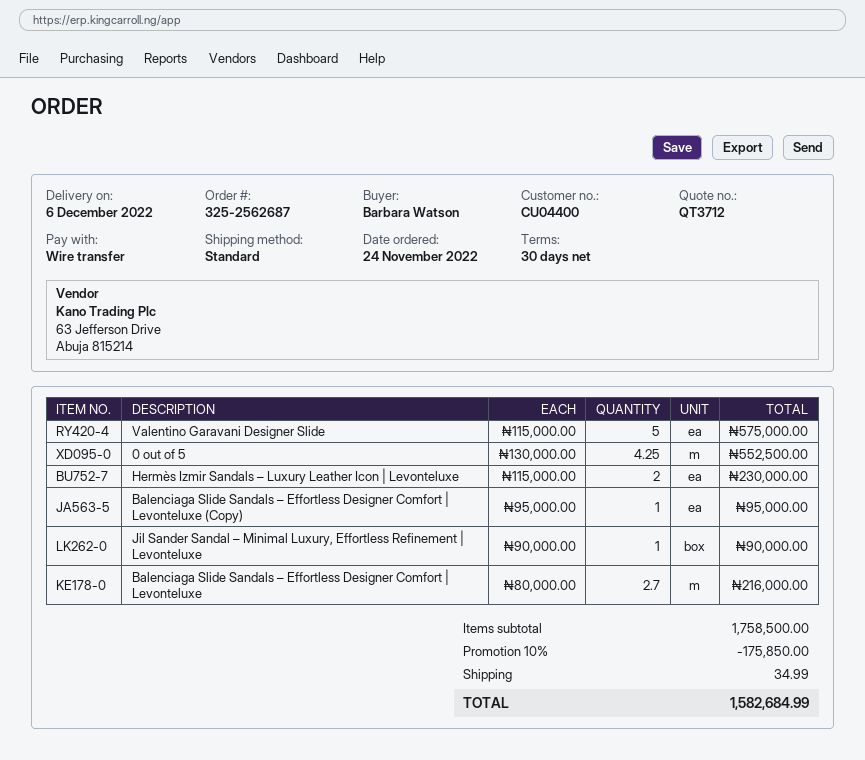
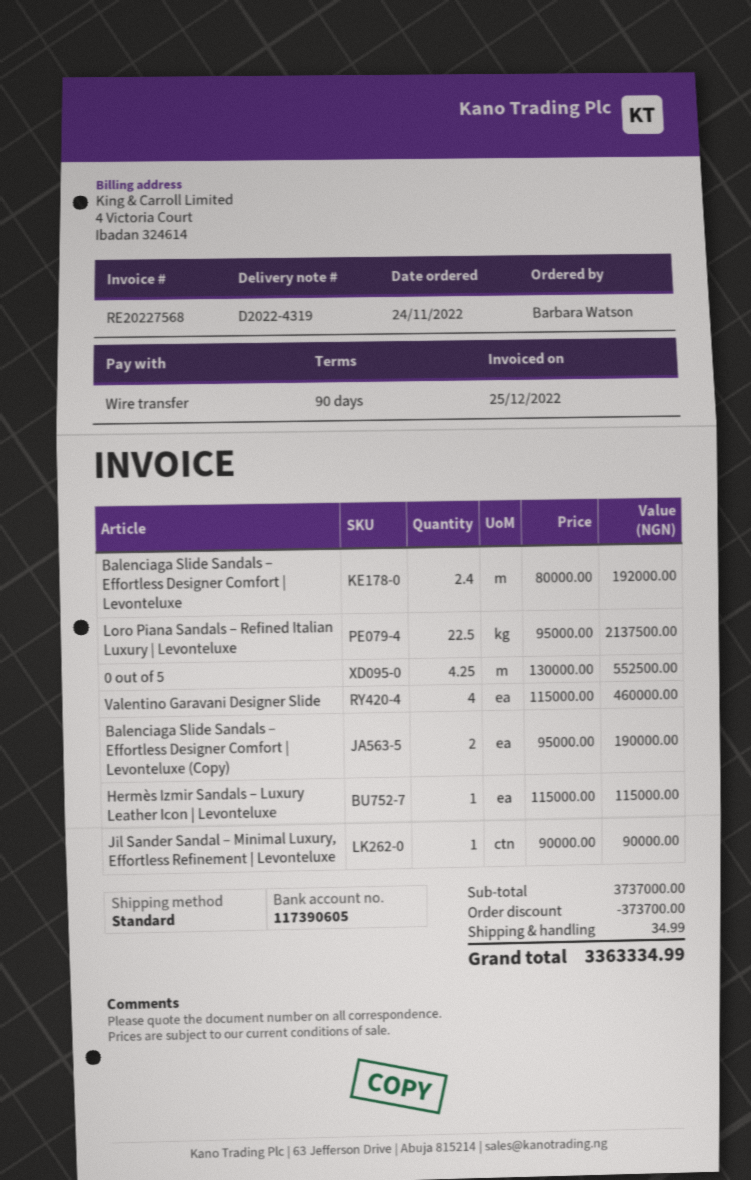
payment terms: 30 days -> 90 days
Valentino Garavani Designer Slide: 5 x 115000.00 = 575000.00 -> 4 x 115000.00 = 460000.00
Hermès Izmir Sandals – Luxury Leather Icon | Levonteluxe: 2 x 115000.00 = 230000.00 -> 1 x 115000.00 = 115000.00
Balenciaga Slide Sandals – Effortless Designer Comfort | Levonteluxe (Copy): 1 x 95000.00 = 95000.00 -> 2 x 95000.00 = 190000.00
Balenciaga Slide Sandals – Effortless Designer Comfort | Levonteluxe: 2.7 x 80000.00 = 216000.00 -> 2.4 x 80000.00 = 192000.00
Loro Piana Sandals – Refined Italian Luxury | Levonteluxe: none -> 22.5 x 95000.00 = 2137500.00
subtotal: 1758500.00 -> 3737000.00
discount: 175850.00 -> 373700.00
total: 1582684.99 -> 3363334.99

